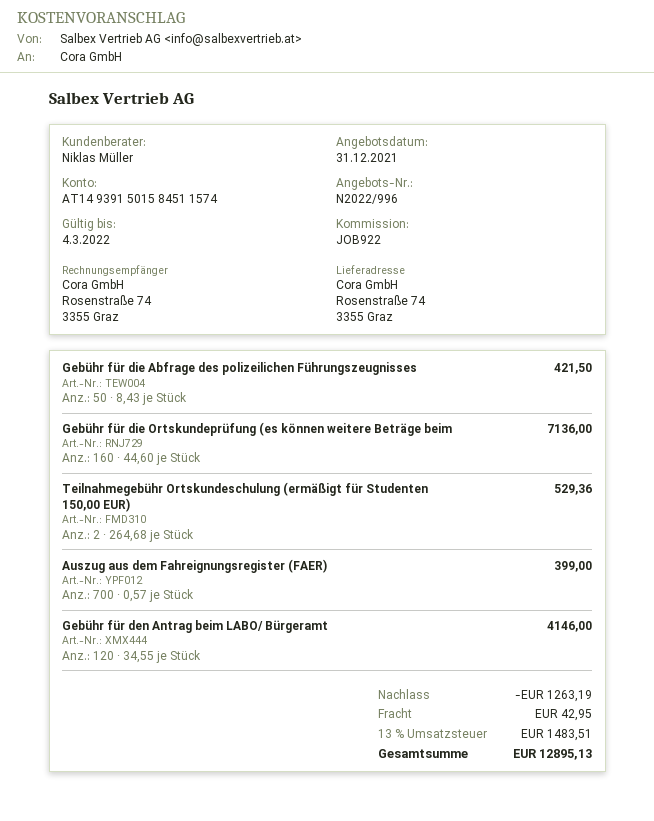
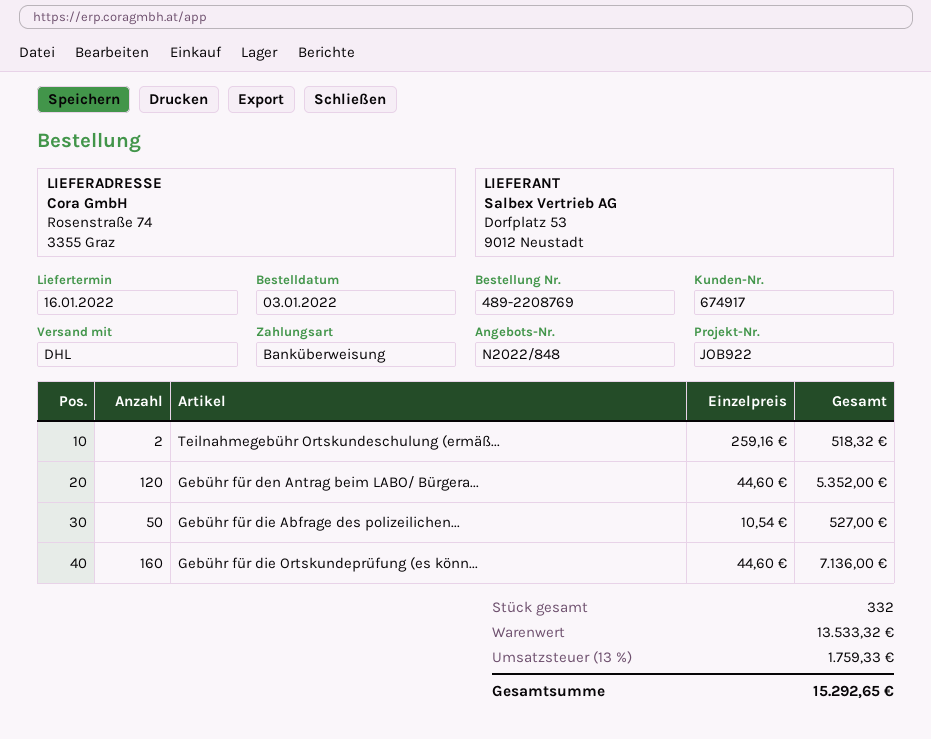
quote number: N2022/996 -> N2022/848
Gebühr für die Abfrage des polizeilichen Führungszeugnisses: 50 x 8.43 = 421.50 -> 50 x 10.54 = 527.00
Teilnahmegebühr Ortskundeschulung (ermäßigt für Studenten 150,00 EUR): 2 x 264.68 = 529.36 -> 2 x 259.16 = 518.32
Auszug aus dem Fahreignungsregister (FAER): 700 x 0.57 = 399.00 -> none
Gebühr für den Antrag beim LABO/ Bürgeramt: 120 x 34.55 = 4146.00 -> 120 x 44.60 = 5352.00
discount: 1263.19 -> none
shipping: 42.95 -> none
tax: 13% = 1483.51 -> 13% = 1759.33
total: 12895.13 -> 15292.65

